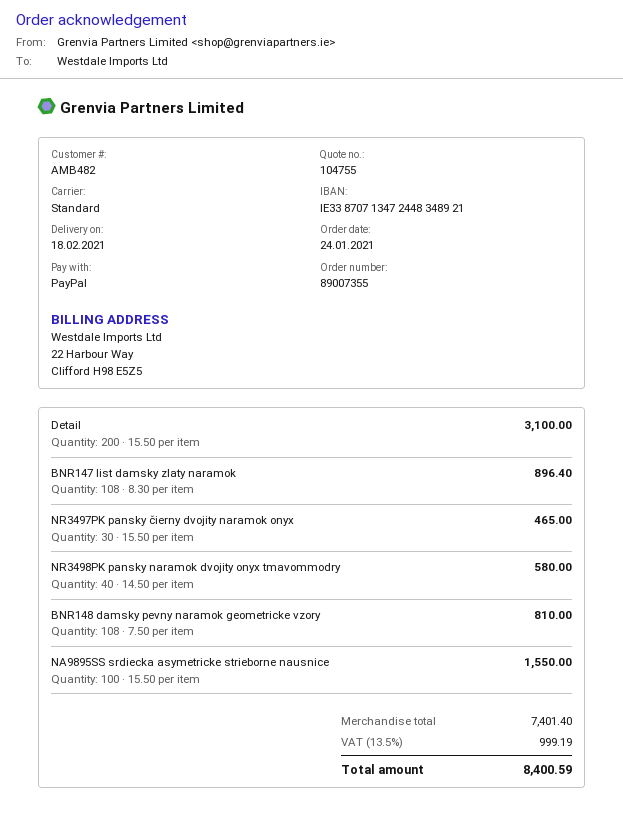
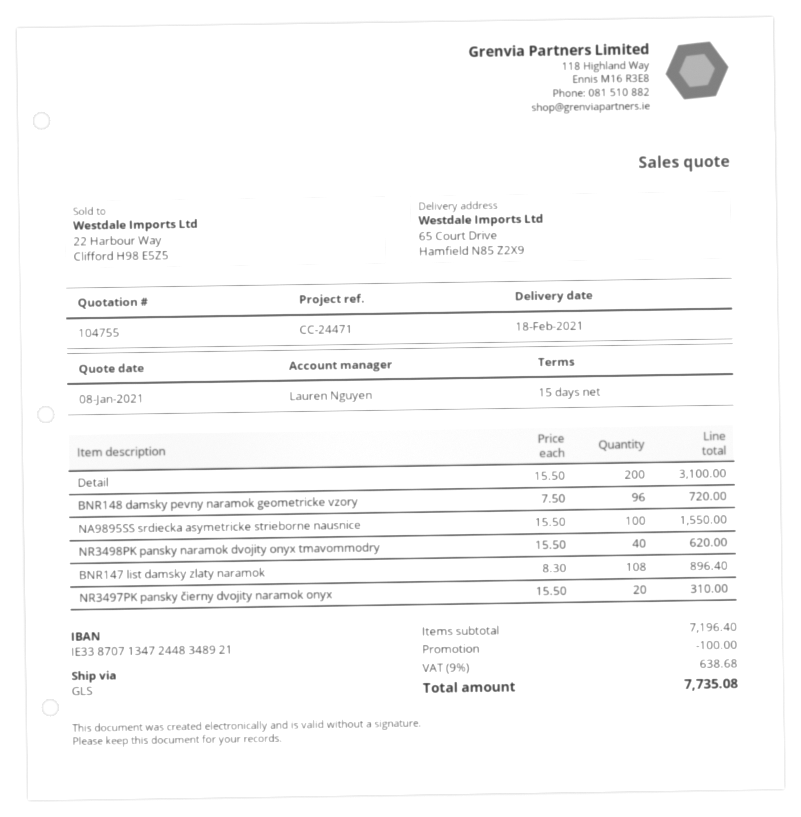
shipping method: standard -> GLS
NR3497PK pansky čierny dvojity naramok onyx: 30 x 15.50 = 465.00 -> 20 x 15.50 = 310.00
NR3498PK pansky naramok dvojity onyx tmavommodry: 40 x 14.50 = 580.00 -> 40 x 15.50 = 620.00
BNR148 damsky pevny naramok geometricke vzory: 108 x 7.50 = 810.00 -> 96 x 7.50 = 720.00
subtotal: 7401.40 -> 7196.40
discount: none -> 100.00
tax: 13.5% = 999.19 -> 9% = 638.68
total: 8400.59 -> 7735.08

